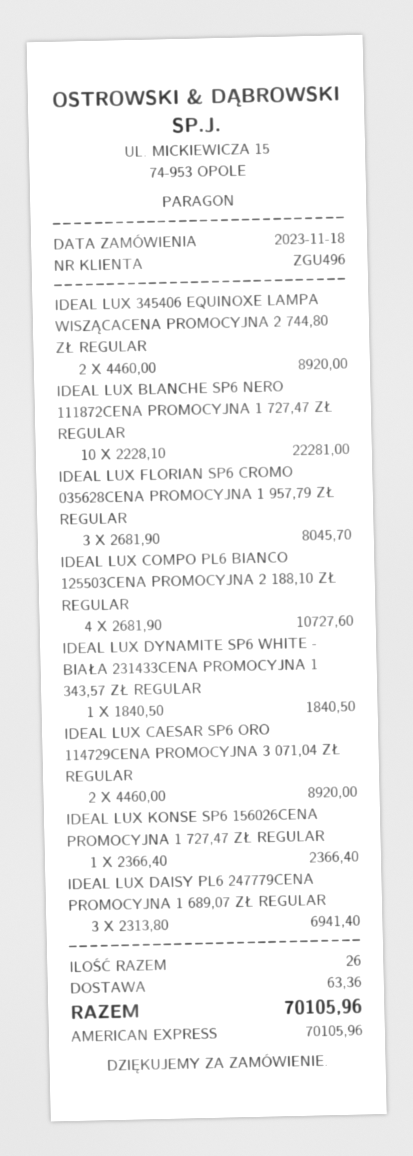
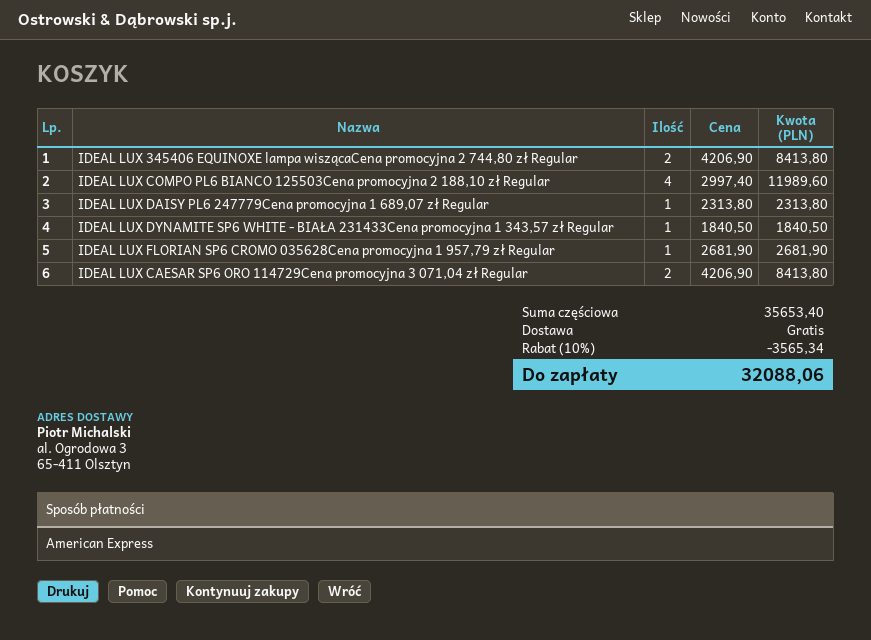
IDEAL LUX 345406 EQUINOXE LAMPA WISZĄCACENA PROMOCYJNA 2 744,80 ZŁ REGULAR: 2 x 4460.00 = 8920.00 -> 2 x 4206.90 = 8413.80
IDEAL LUX BLANCHE SP6 NERO 111872CENA PROMOCYJNA 1 727,47 ZŁ REGULAR: 10 x 2228.10 = 22281.00 -> none
IDEAL LUX FLORIAN SP6 CROMO 035628CENA PROMOCYJNA 1 957,79 ZŁ REGULAR: 3 x 2681.90 = 8045.70 -> 1 x 2681.90 = 2681.90
IDEAL LUX COMPO PL6 BIANCO 125503CENA PROMOCYJNA 2 188,10 ZŁ REGULAR: 4 x 2681.90 = 10727.60 -> 4 x 2997.40 = 11989.60
IDEAL LUX CAESAR SP6 ORO 114729CENA PROMOCYJNA 3 071,04 ZŁ REGULAR: 2 x 4460.00 = 8920.00 -> 2 x 4206.90 = 8413.80
IDEAL LUX KONSE SP6 156026CENA PROMOCYJNA 1 727,47 ZŁ REGULAR: 1 x 2366.40 = 2366.40 -> none
IDEAL LUX DAISY PL6 247779CENA PROMOCYJNA 1 689,07 ZŁ REGULAR: 3 x 2313.80 = 6941.40 -> 1 x 2313.80 = 2313.80
discount: none -> 10% = 3565.34
shipping: 63.36 -> 0.00
total: 70105.96 -> 32088.06

